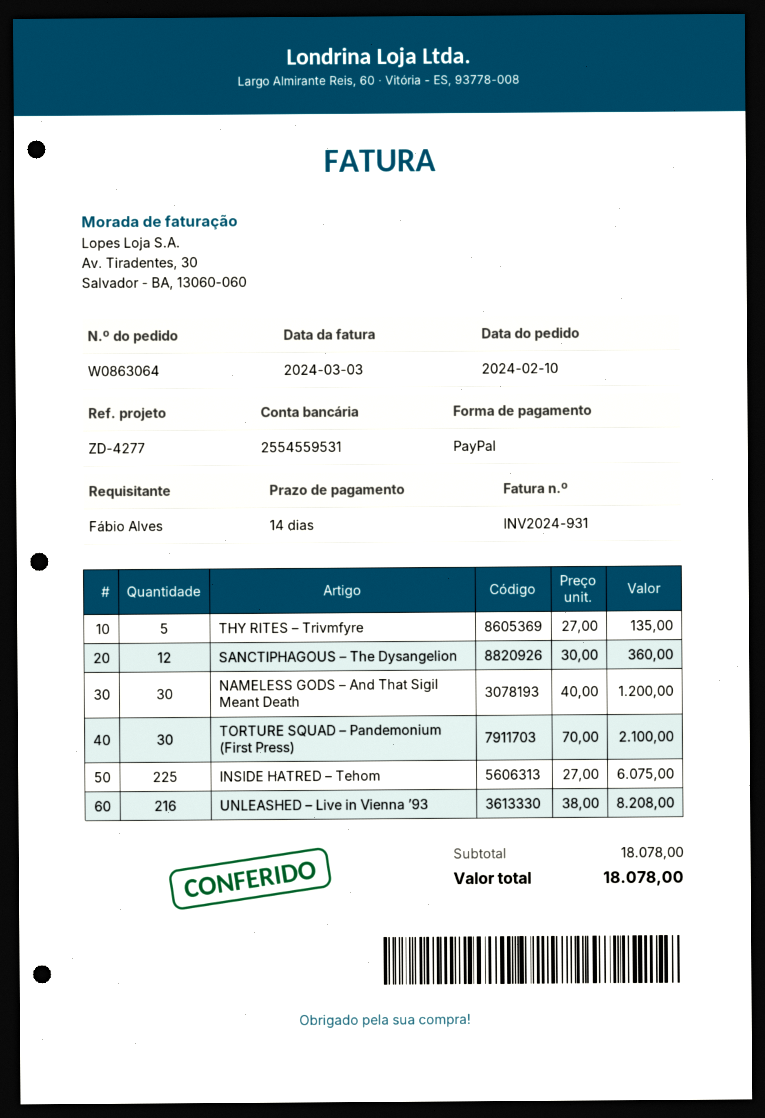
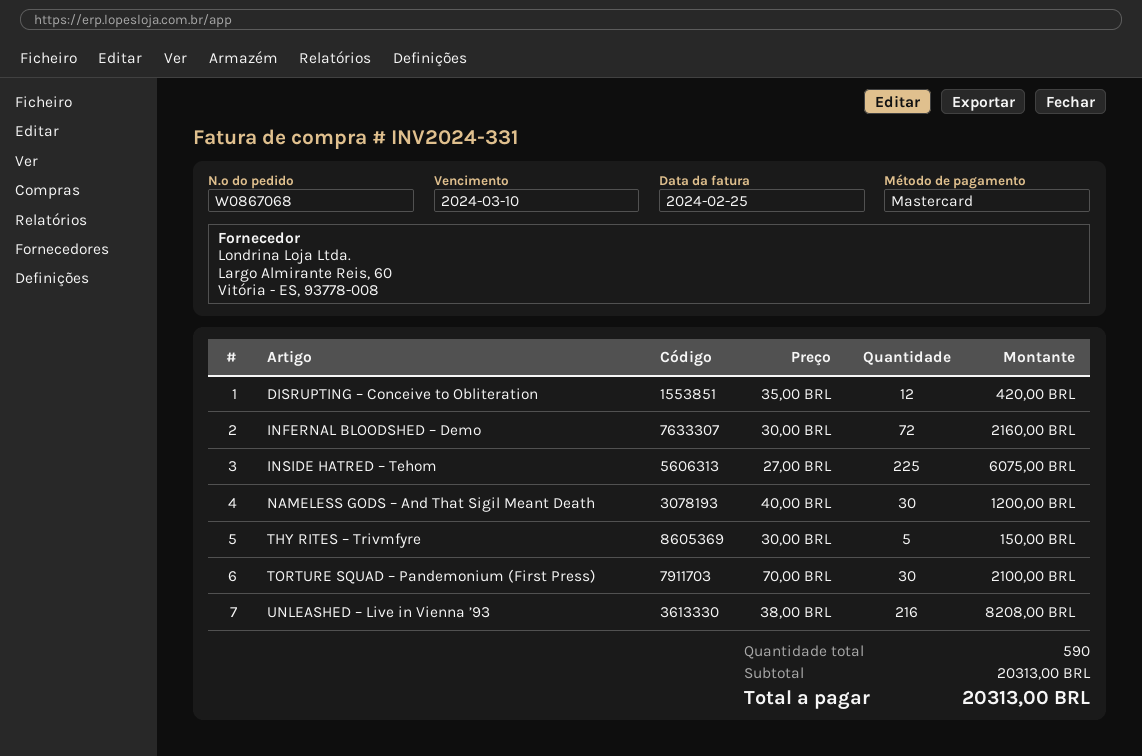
order number: W0863064 -> W0867068
invoice number: INV2024-931 -> INV2024-331
invoice date: 2024-03-03 -> 2024-02-25
payment method: PayPal -> Mastercard
THY RITES – Trivmfyre: 5 x 27.00 = 135.00 -> 5 x 30.00 = 150.00
SANCTIPHAGOUS – The Dysangelion: 12 x 30.00 = 360.00 -> none
DISRUPTING – Conceive to Obliteration: none -> 12 x 35.00 = 420.00
INFERNAL BLOODSHED – Demo: none -> 72 x 30.00 = 2160.00
subtotal: 18078.00 -> 20313.00
total: 18078.00 -> 20313.00

